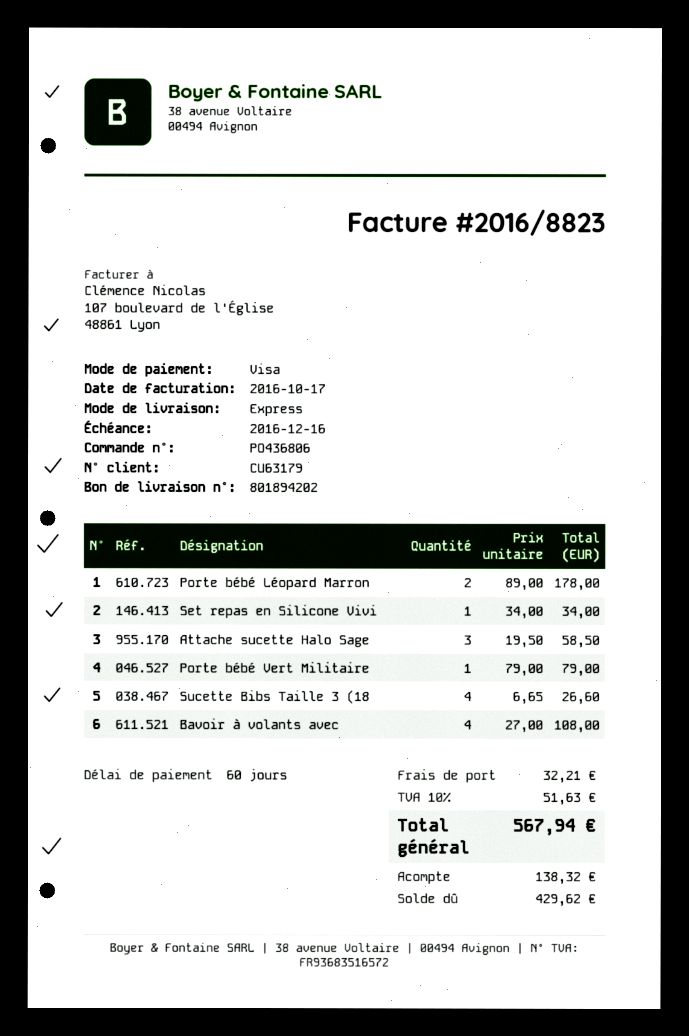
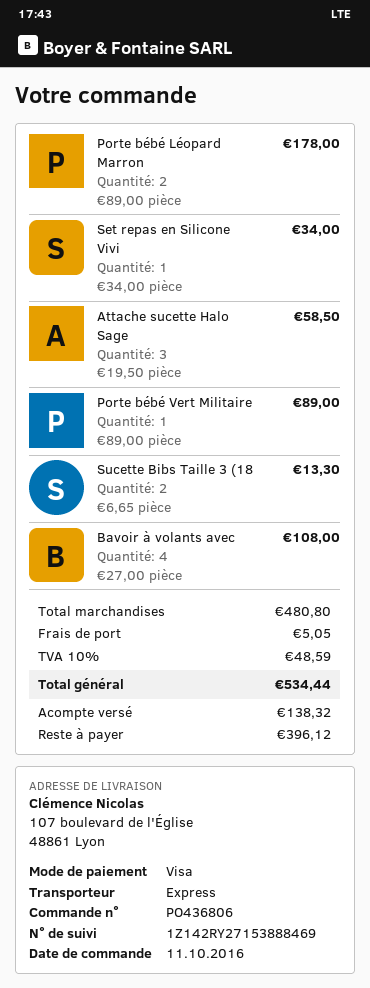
Porte bébé Vert Militaire: 1 x 79.00 = 79.00 -> 1 x 89.00 = 89.00
Sucette Bibs Taille 3 (18: 4 x 6.65 = 26.60 -> 2 x 6.65 = 13.30
shipping: 32.21 -> 5.05
tax: 10% = 51.63 -> 10% = 48.59
total: 567.94 -> 534.44
balance: 429.62 -> 396.12

